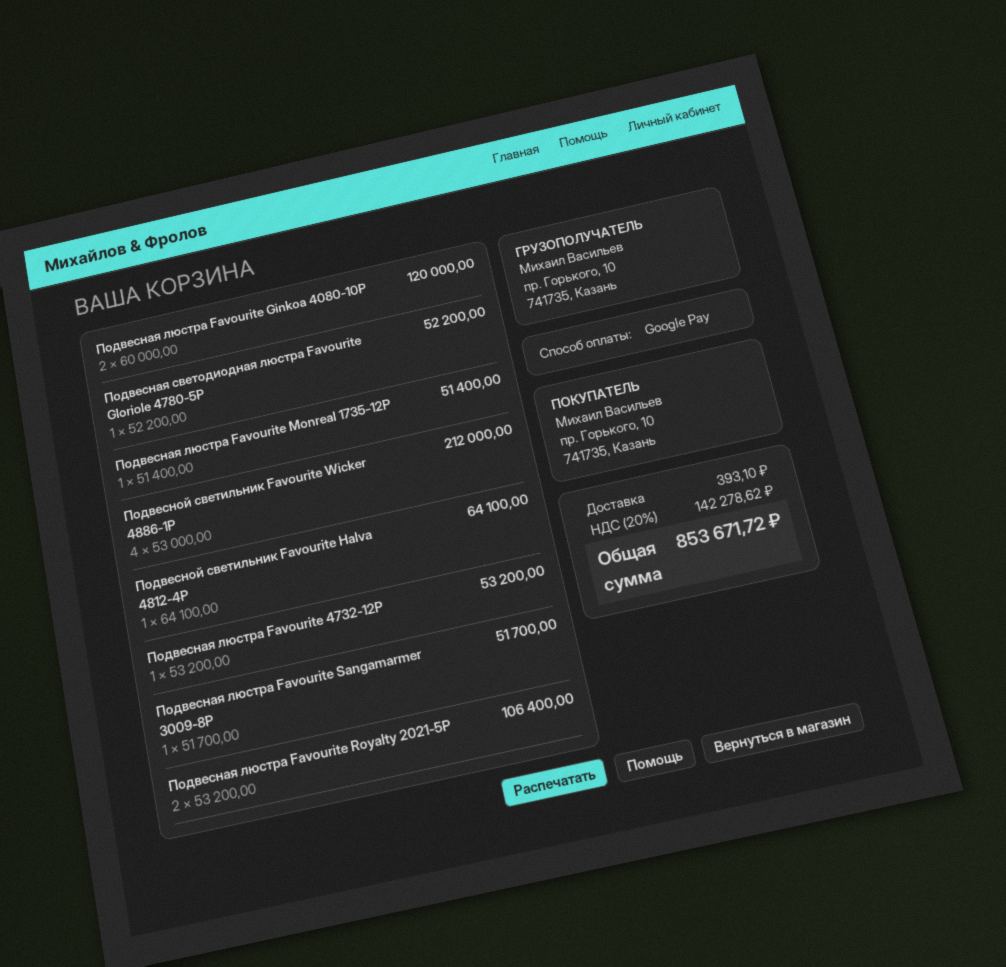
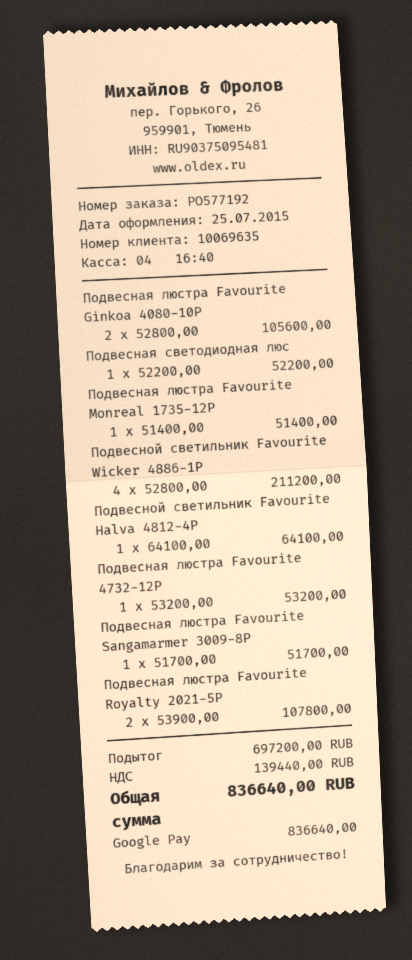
Подвесная люстра Favourite Ginkoa 4080-10P: 2 x 60000.00 = 120000.00 -> 2 x 52800.00 = 105600.00
Подвесной светильник Favourite Wicker 4886-1P: 4 x 53000.00 = 212000.00 -> 4 x 52800.00 = 211200.00
Подвесная люстра Favourite Royalty 2021-5P: 2 x 53200.00 = 106400.00 -> 2 x 53900.00 = 107800.00
shipping: 393.10 -> none
tax: 142278.62 -> 139440.00
total: 853671.72 -> 836640.00

